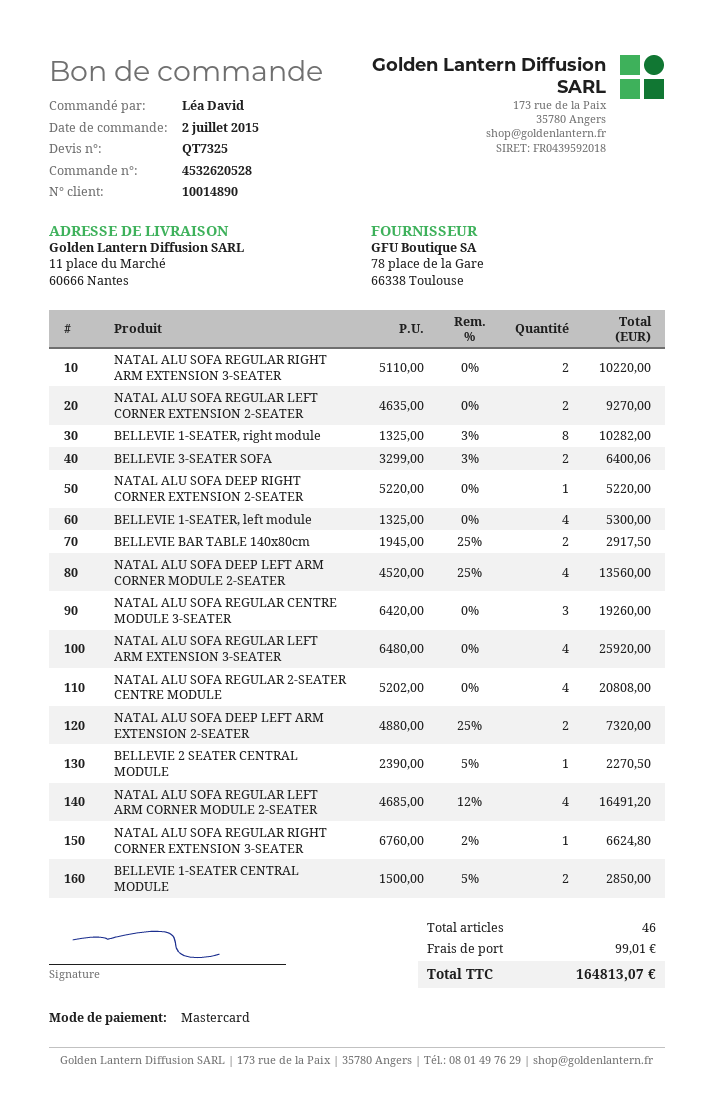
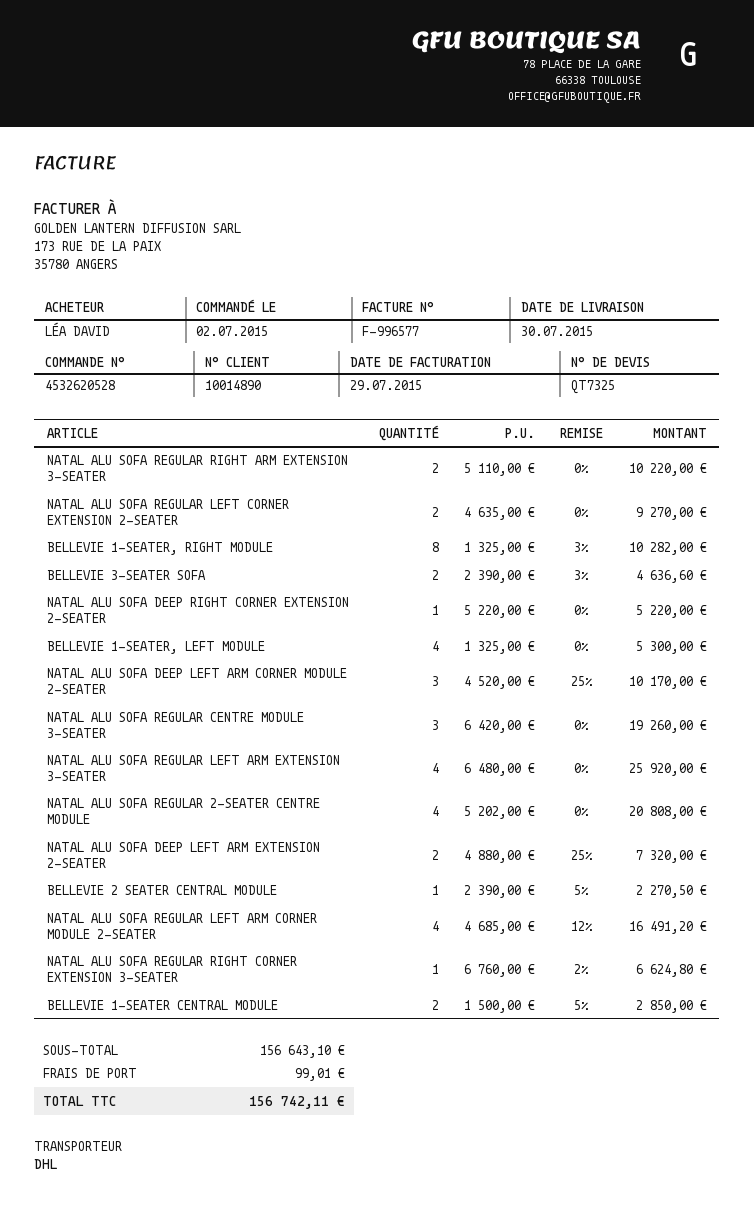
BELLEVIE 3-SEATER SOFA: 2 x 3299.00 - 3% = 6400.06 -> 2 x 2390.00 - 3% = 4636.60
BELLEVIE BAR TABLE 140x80cm: 2 x 1945.00 - 25% = 2917.50 -> none
NATAL ALU SOFA DEEP LEFT ARM CORNER MODULE 2-SEATER: 4 x 4520.00 - 25% = 13560.00 -> 3 x 4520.00 - 25% = 10170.00
total: 164813.07 -> 156742.11

